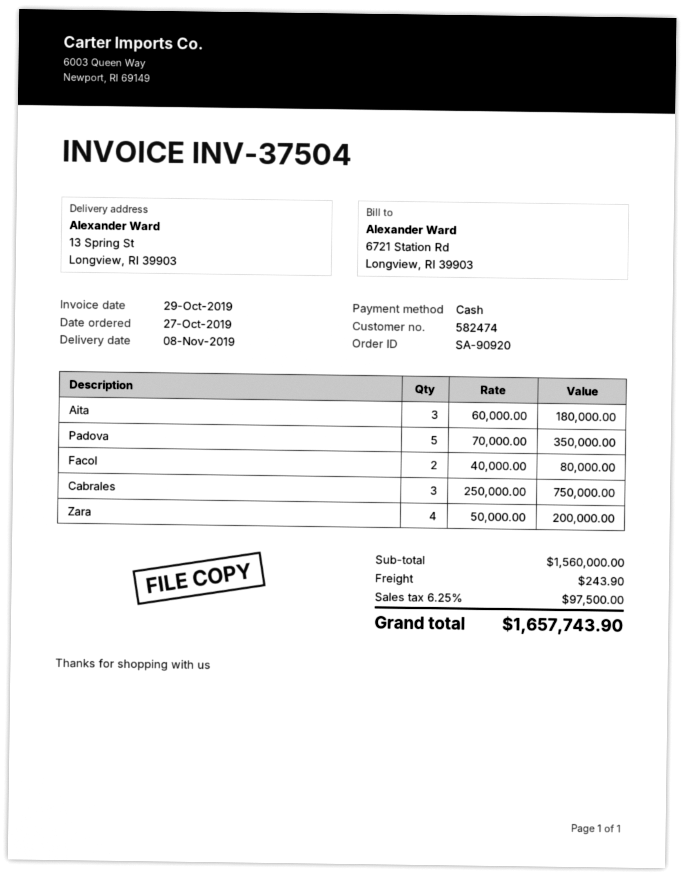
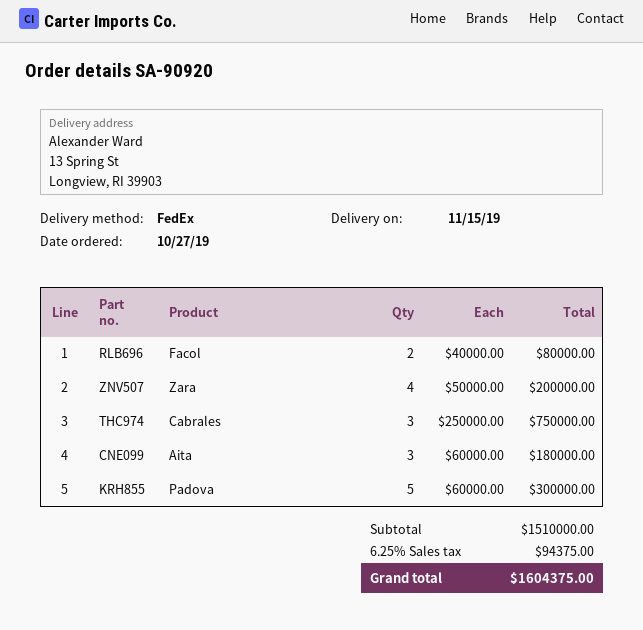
delivery date: 2019-11-08 -> 2019-11-15
Padova: 5 x 70000.00 = 350000.00 -> 5 x 60000.00 = 300000.00
subtotal: 1560000.00 -> 1510000.00
shipping: 243.90 -> none
tax: 6.25% = 97500.00 -> 6.25% = 94375.00
total: 1657743.90 -> 1604375.00

